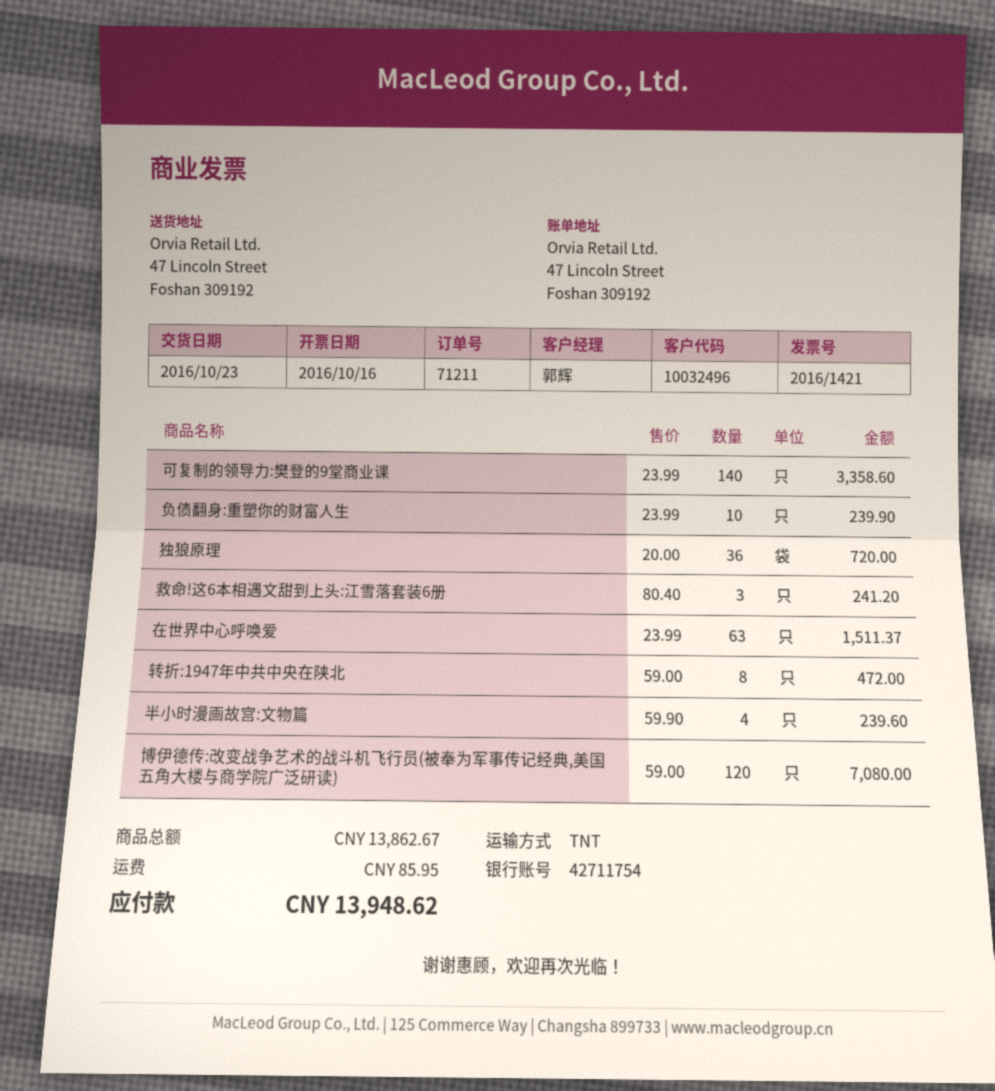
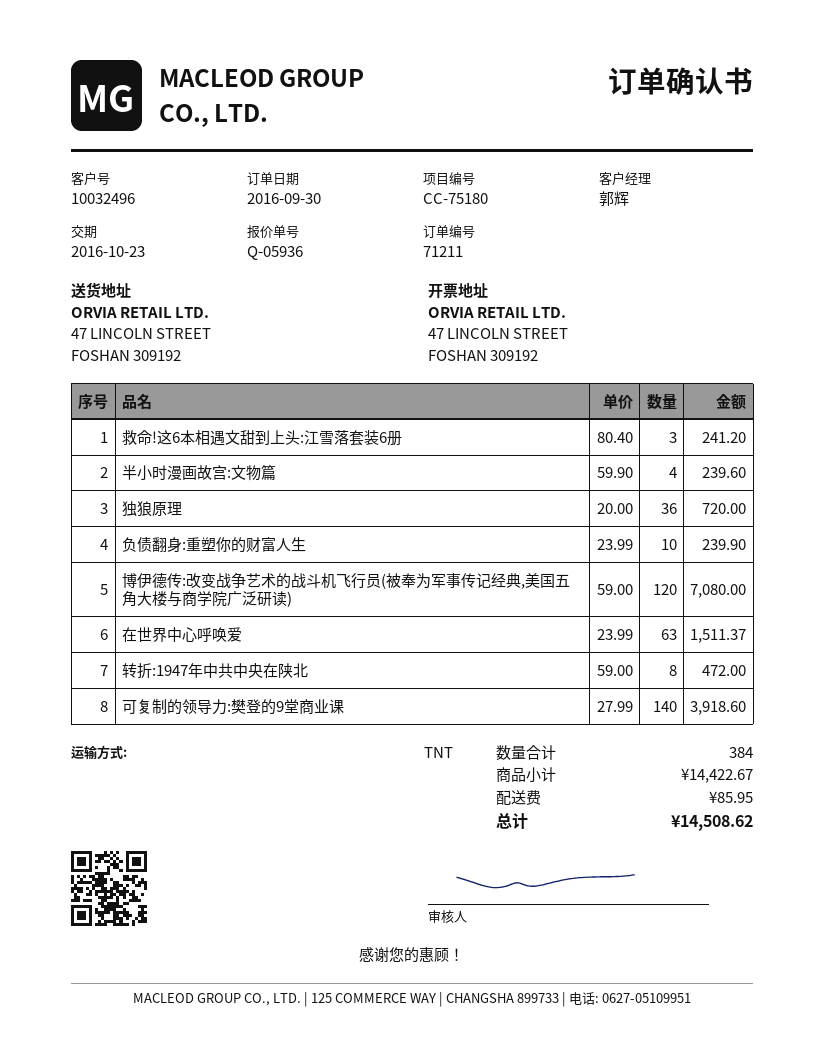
可复制的领导力:樊登的9堂商业课: 140 x 23.99 = 3358.60 -> 140 x 27.99 = 3918.60
subtotal: 13862.67 -> 14422.67
total: 13948.62 -> 14508.62

